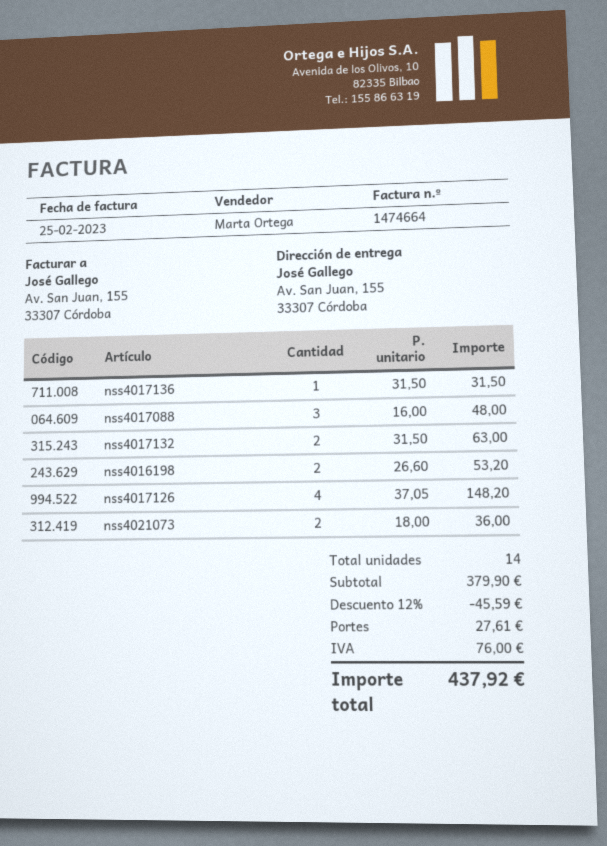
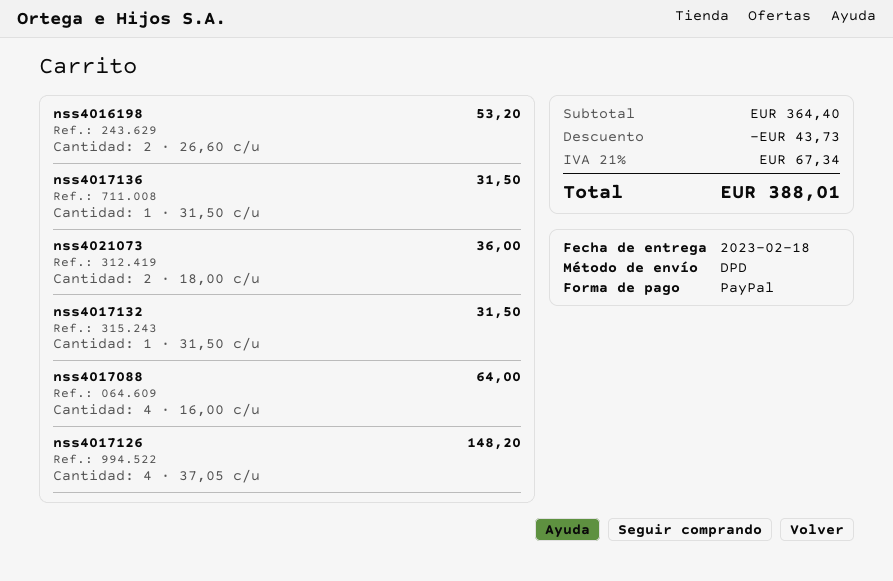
nss4017088: 3 x 16.00 = 48.00 -> 4 x 16.00 = 64.00
nss4017132: 2 x 31.50 = 63.00 -> 1 x 31.50 = 31.50
subtotal: 379.90 -> 364.40
discount: 45.59 -> 43.73
shipping: 27.61 -> none
tax: 76.00 -> 67.34
total: 437.92 -> 388.01

